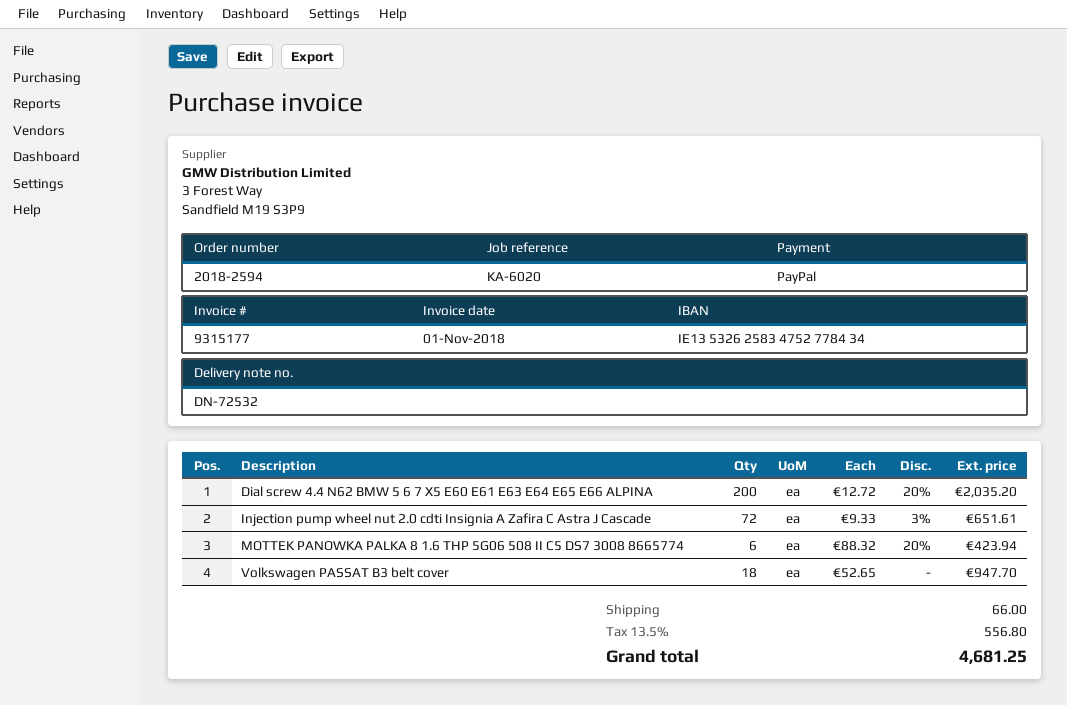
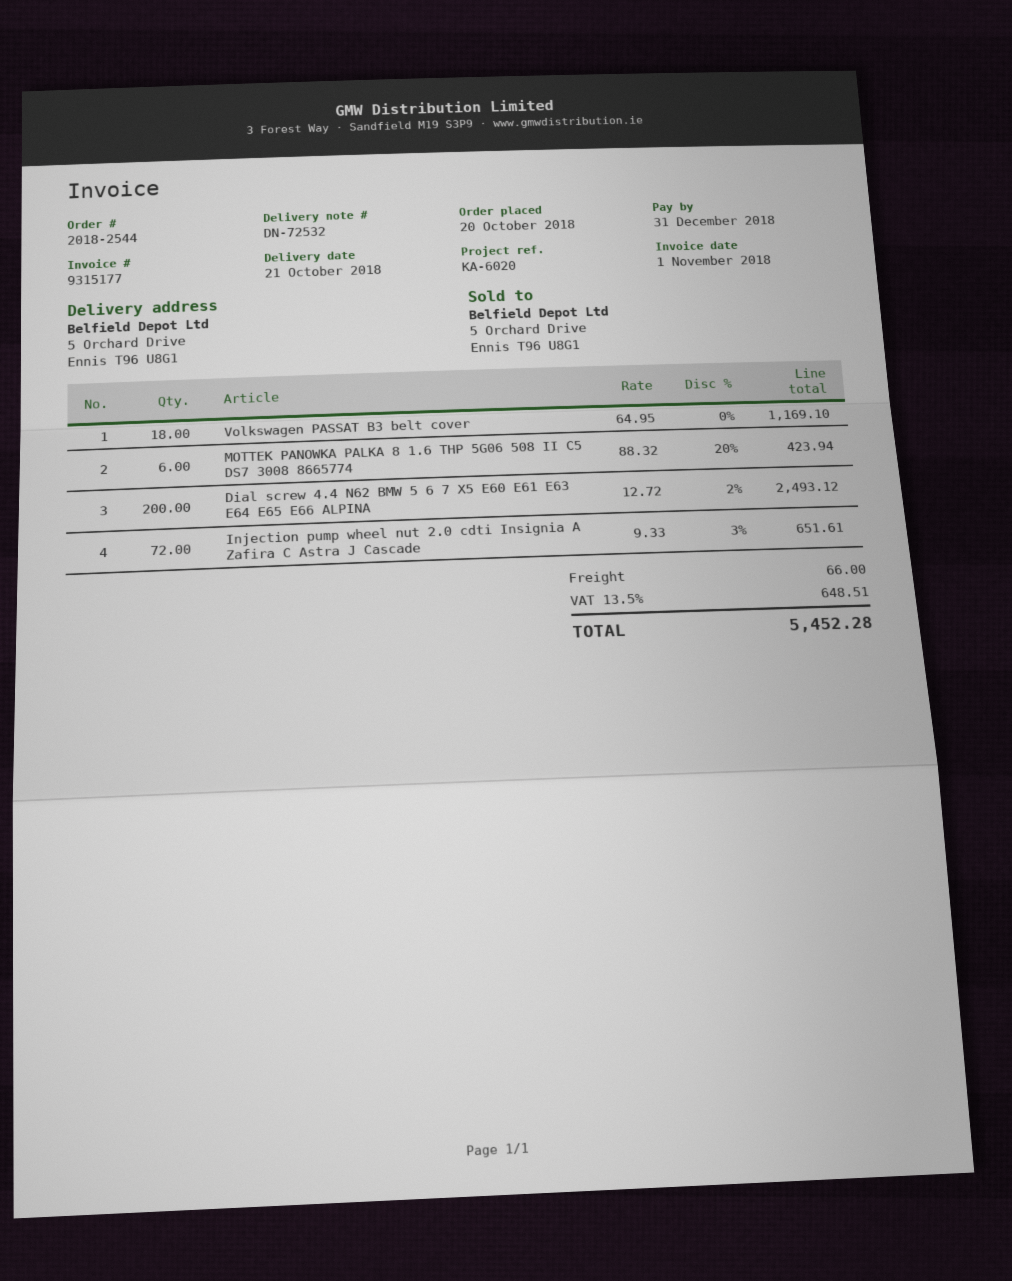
order number: 2018-2594 -> 2018-2544
Dial screw 4.4 N62 BMW 5 6 7 X5 E60 E61 E63 E64 E65 E66 ALPINA: 200 x 12.72 - 20% = 2035.20 -> 200 x 12.72 - 2% = 2493.12
Volkswagen PASSAT B3 belt cover: 18 x 52.65 = 947.70 -> 18 x 64.95 = 1169.10
tax: 13.5% = 556.80 -> 13.5% = 648.51
total: 4681.25 -> 5452.28

